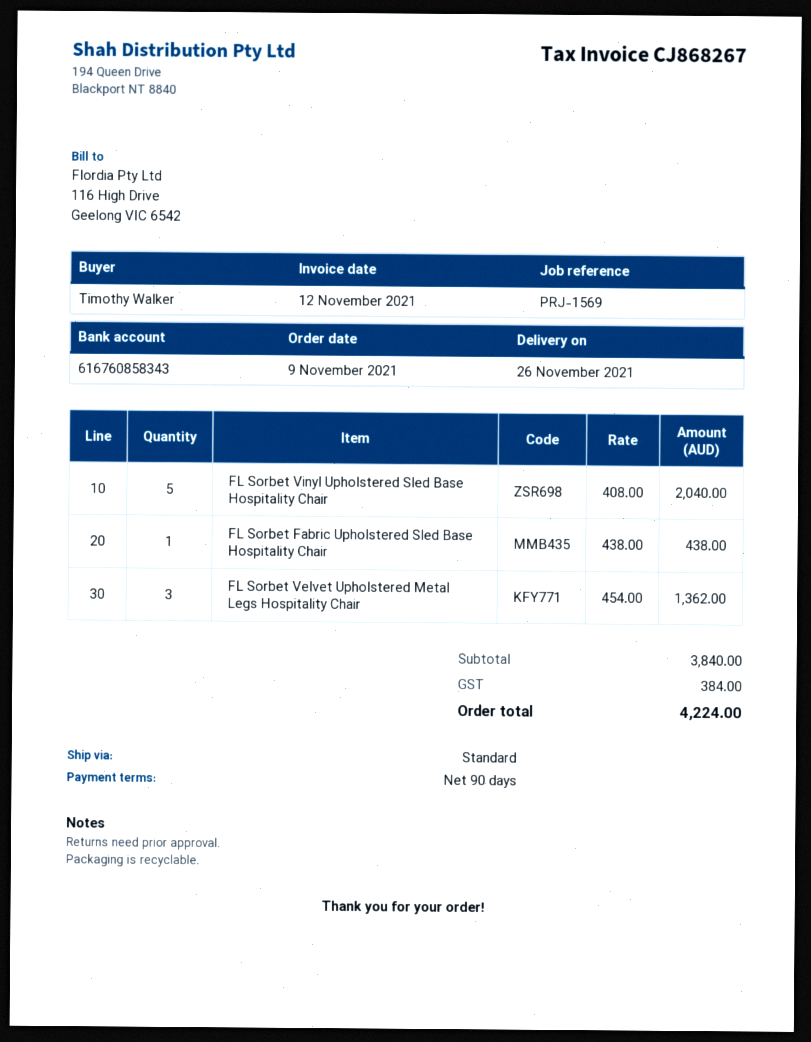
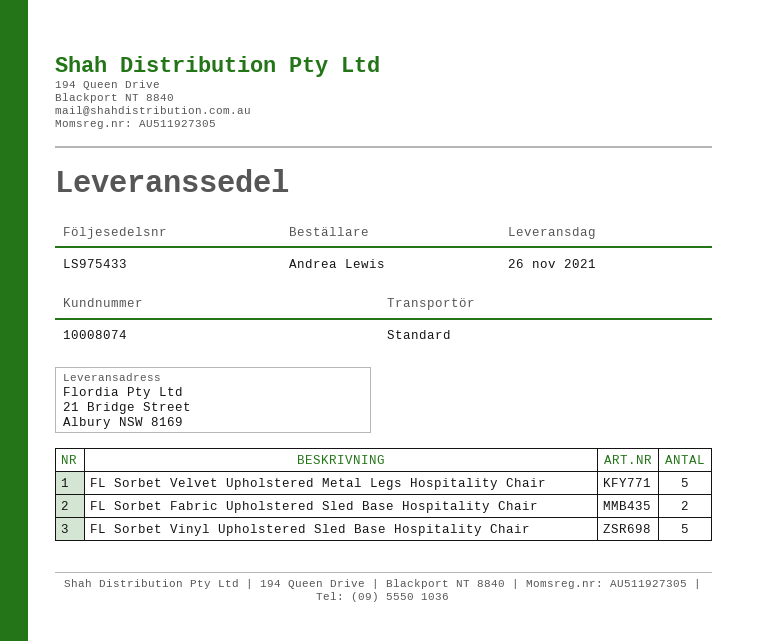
ordered by: Timothy Walker -> Andrea Lewis
FL Sorbet Fabric Upholstered Sled Base Hospitality Chair: 1 -> 2
FL Sorbet Velvet Upholstered Metal Legs Hospitality Chair: 3 -> 5

